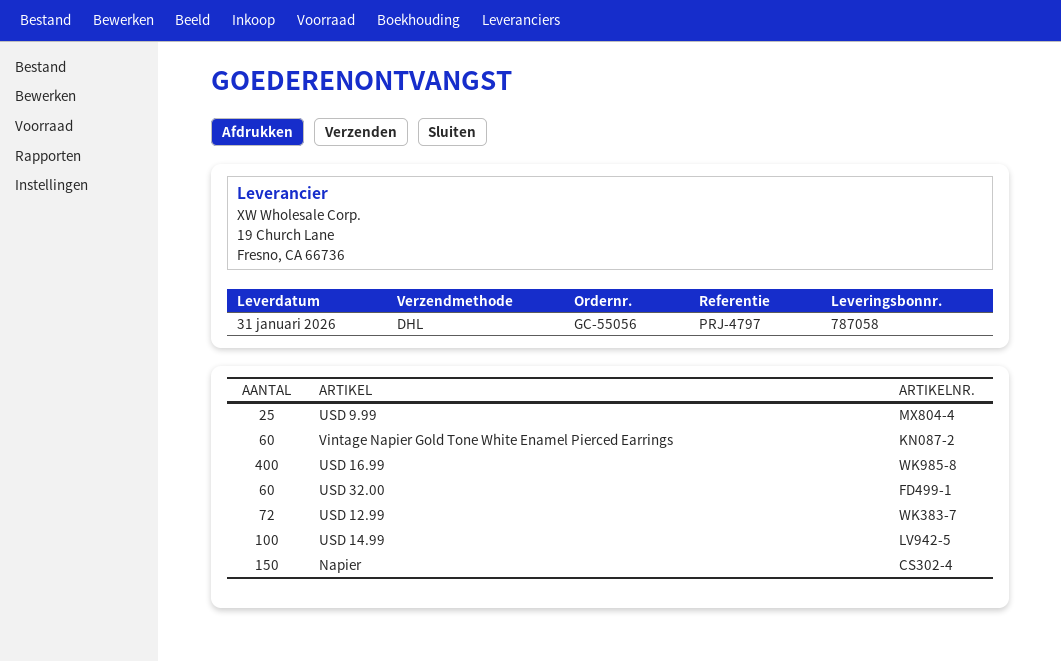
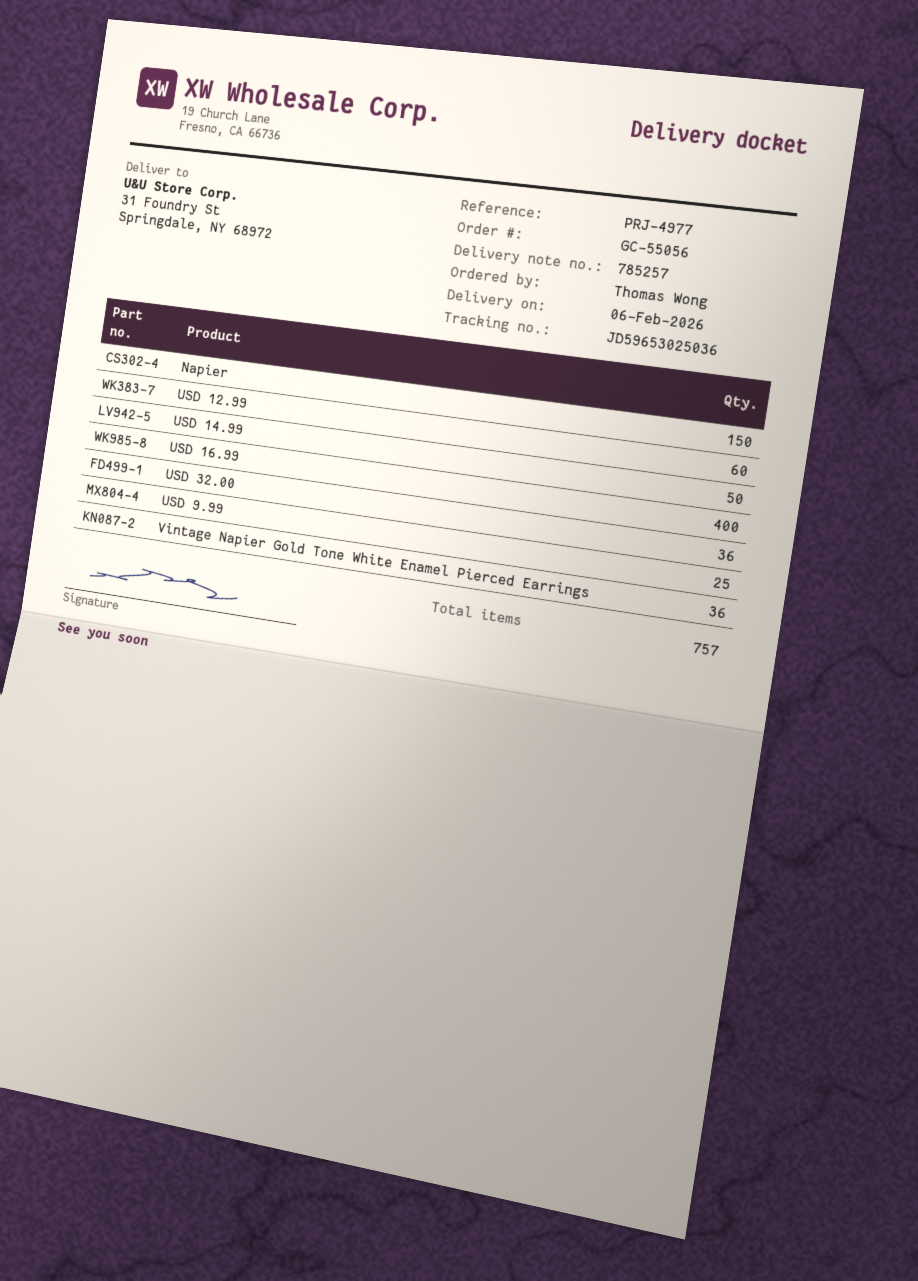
delivery note number: 787058 -> 785257
delivery date: 2026-01-31 -> 2026-02-06
reference: PRJ-4797 -> PRJ-4977
Vintage Napier Gold Tone White Enamel Pierced Earrings: 60 -> 36
USD 32.00: 60 -> 36
USD 12.99: 72 -> 60
USD 14.99: 100 -> 50

